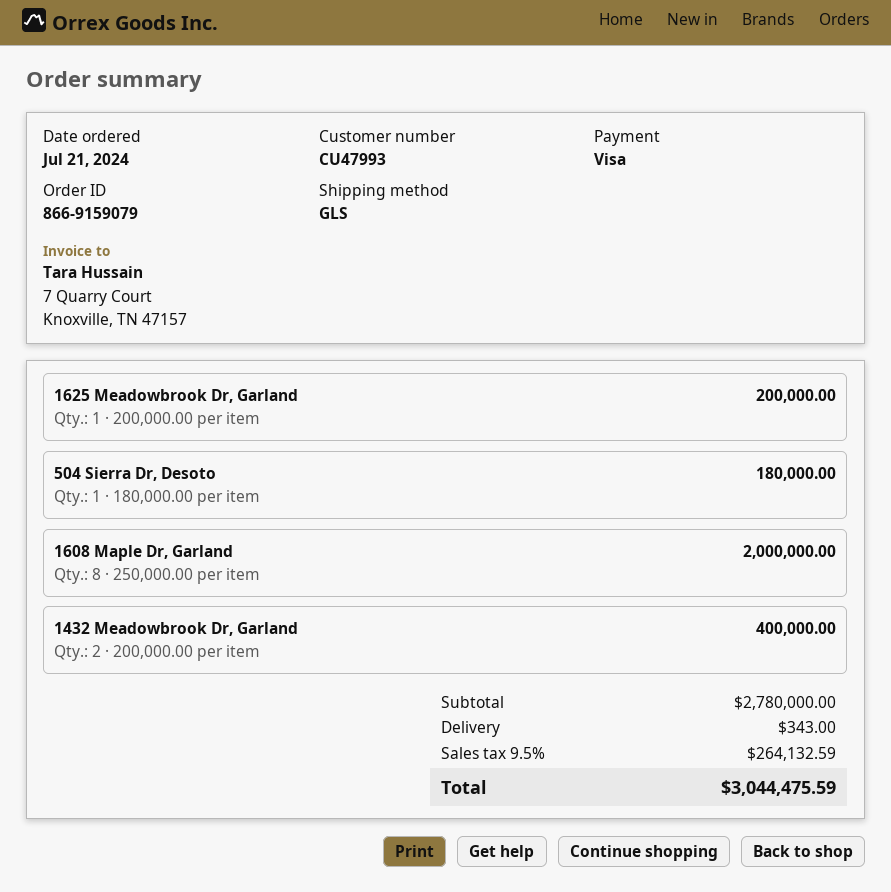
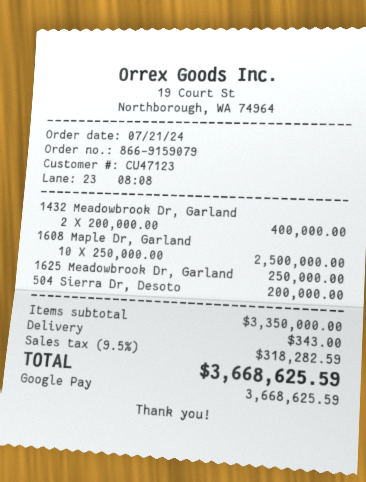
customer number: CU47993 -> CU47123
payment method: Visa -> Google Pay
1625 Meadowbrook Dr, Garland: 1 x 200000.00 = 200000.00 -> 1 x 250000.00 = 250000.00
504 Sierra Dr, Desoto: 1 x 180000.00 = 180000.00 -> 1 x 200000.00 = 200000.00
1608 Maple Dr, Garland: 8 x 250000.00 = 2000000.00 -> 10 x 250000.00 = 2500000.00
subtotal: 2780000.00 -> 3350000.00
tax: 9.5% = 264132.59 -> 9.5% = 318282.59
total: 3044475.59 -> 3668625.59

